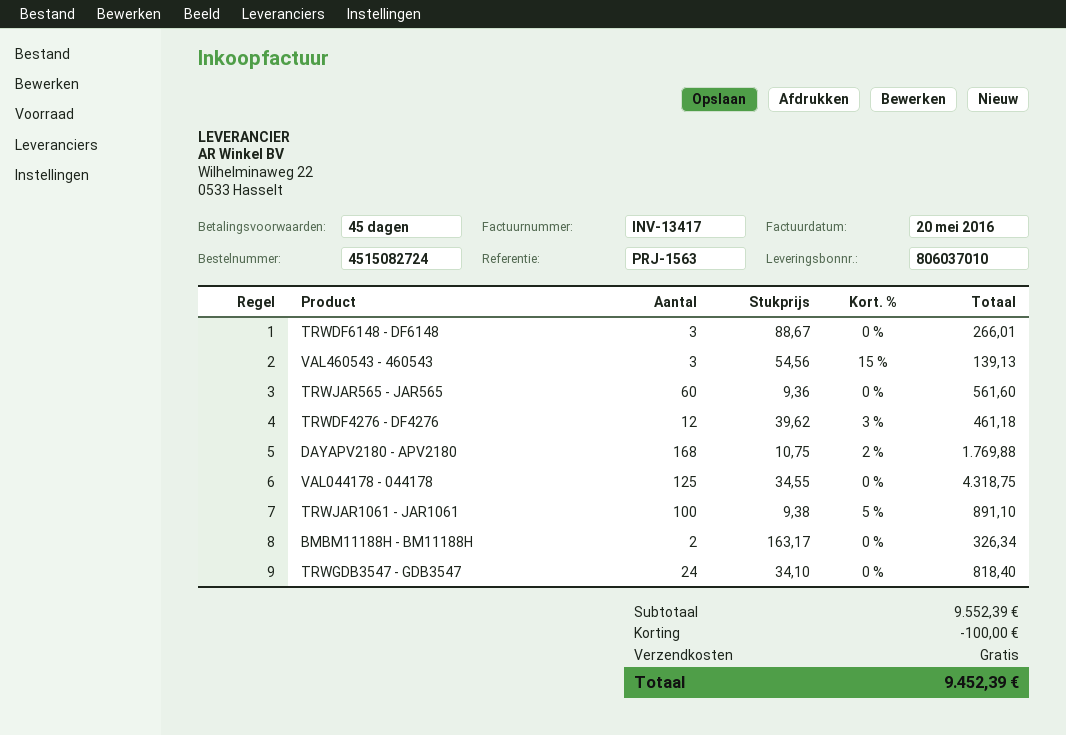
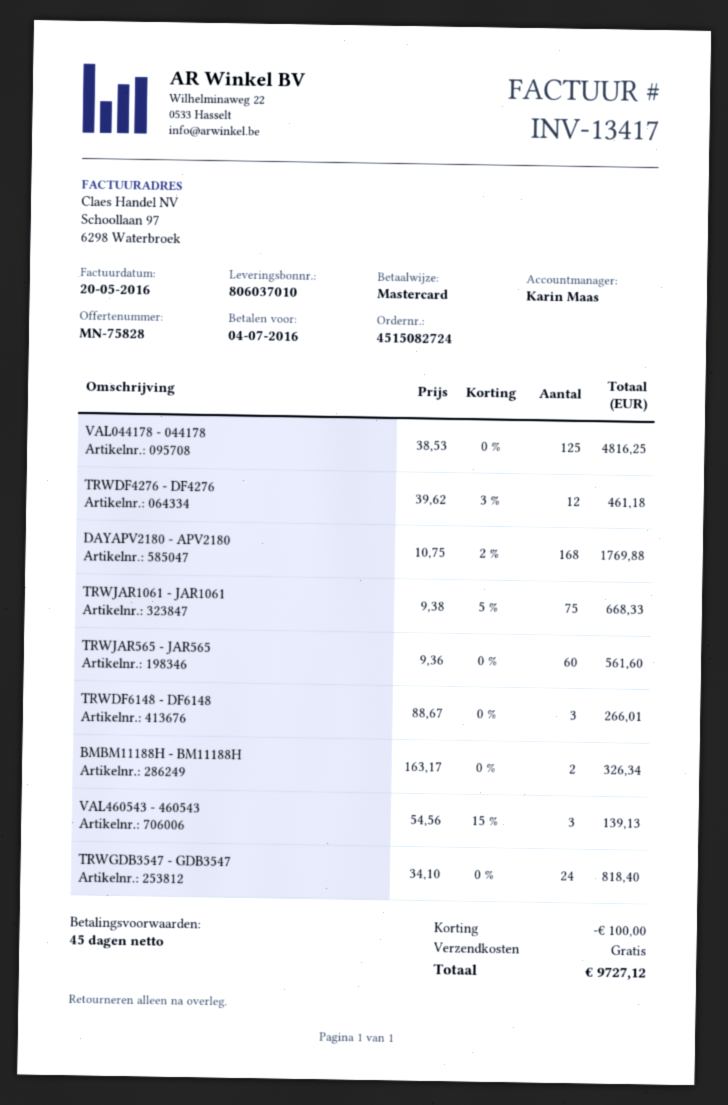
VAL044178 - 044178: 125 x 34.55 = 4318.75 -> 125 x 38.53 = 4816.25
TRWJAR1061 - JAR1061: 100 x 9.38 - 5% = 891.10 -> 75 x 9.38 - 5% = 668.33
total: 9452.39 -> 9727.12

